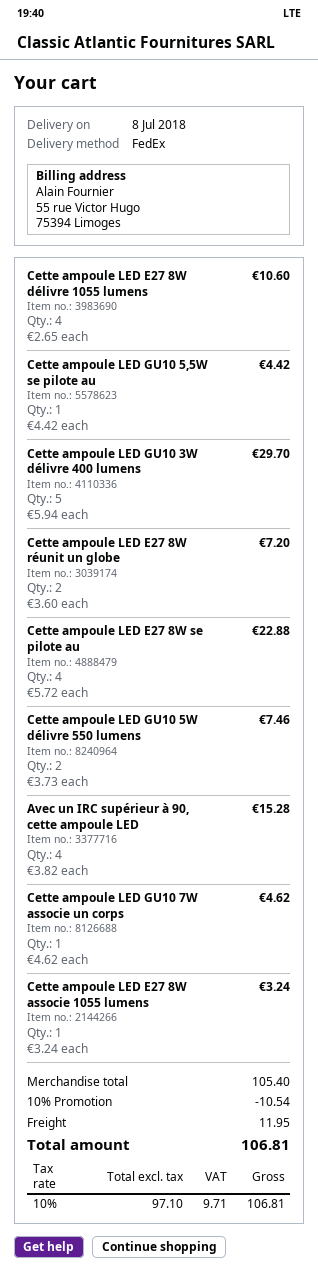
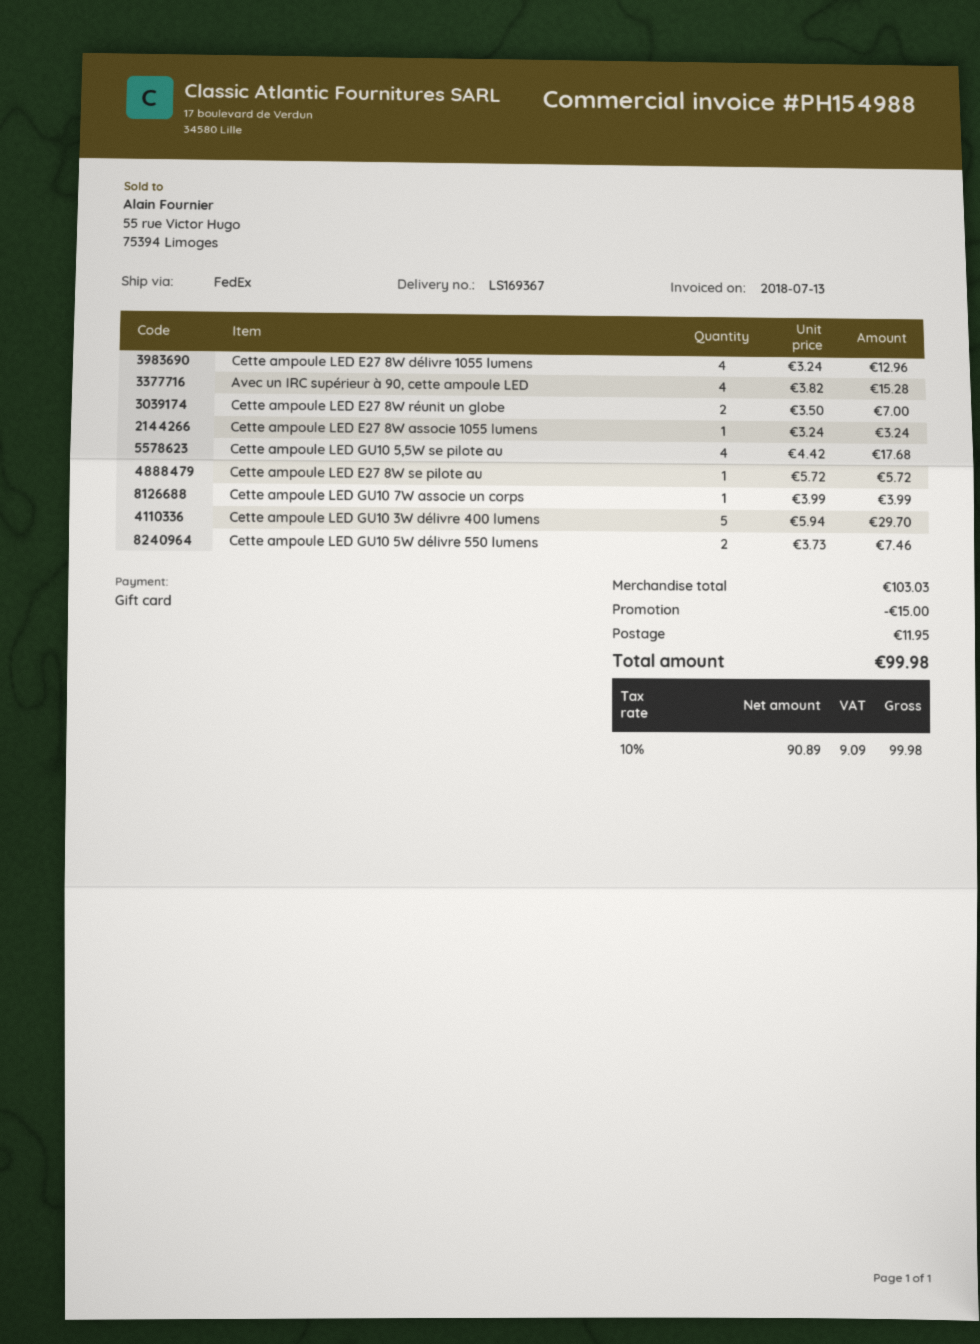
Cette ampoule LED E27 8W délivre 1055 lumens: 4 x 2.65 = 10.60 -> 4 x 3.24 = 12.96
Cette ampoule LED GU10 5,5W se pilote au: 1 x 4.42 = 4.42 -> 4 x 4.42 = 17.68
Cette ampoule LED E27 8W réunit un globe: 2 x 3.60 = 7.20 -> 2 x 3.50 = 7.00
Cette ampoule LED E27 8W se pilote au: 4 x 5.72 = 22.88 -> 1 x 5.72 = 5.72
Cette ampoule LED GU10 7W associe un corps: 1 x 4.62 = 4.62 -> 1 x 3.99 = 3.99
subtotal: 105.40 -> 103.03
discount: 10.54 -> 15.00
net: 97.10 -> 90.89
tax: 10% = 9.71 -> 10% = 9.09
total: 106.81 -> 99.98

